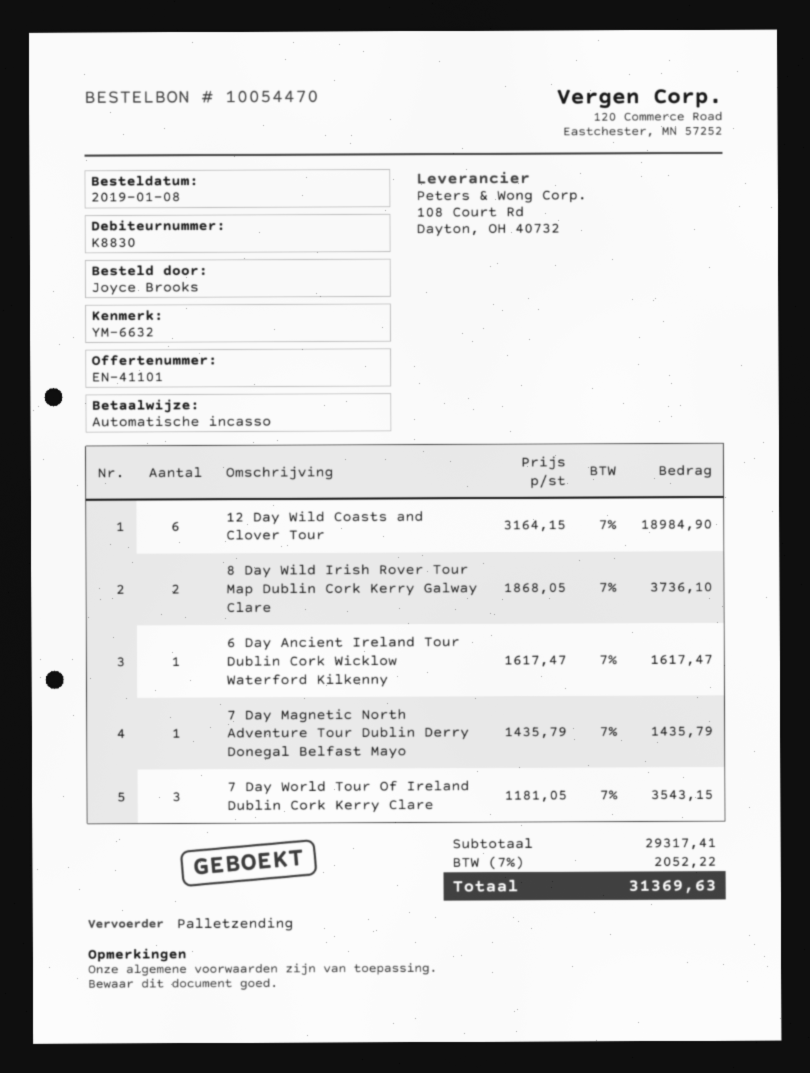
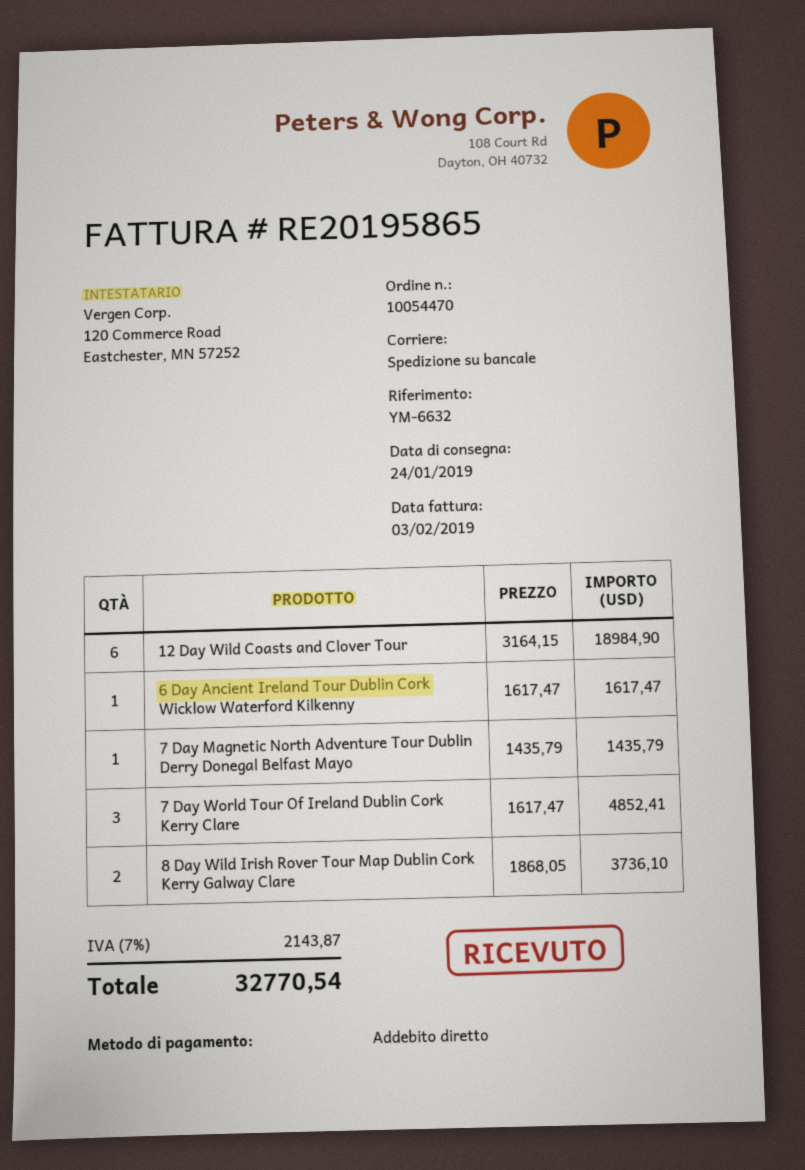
7 Day World Tour Of Ireland Dublin Cork Kerry Clare: 3 x 1181.05 = 3543.15 -> 3 x 1617.47 = 4852.41
tax: 7% = 2052.22 -> 7% = 2143.87
total: 31369.63 -> 32770.54

